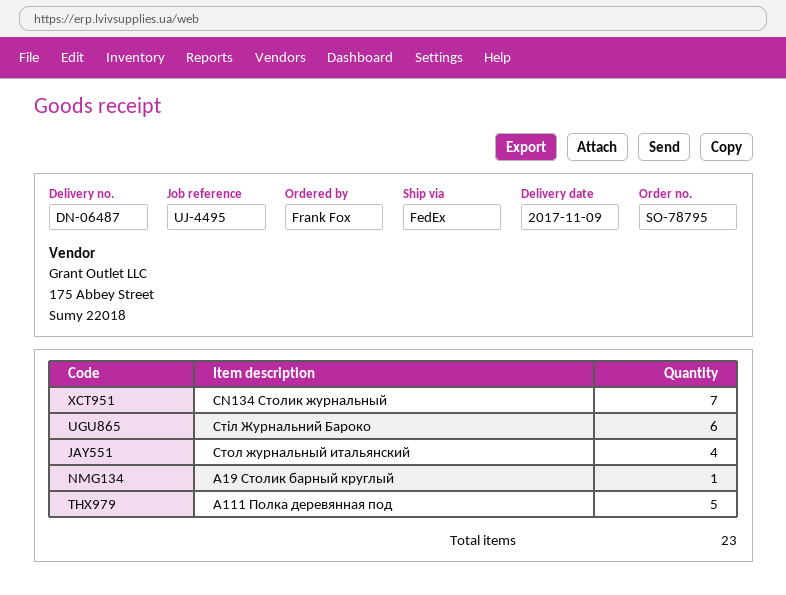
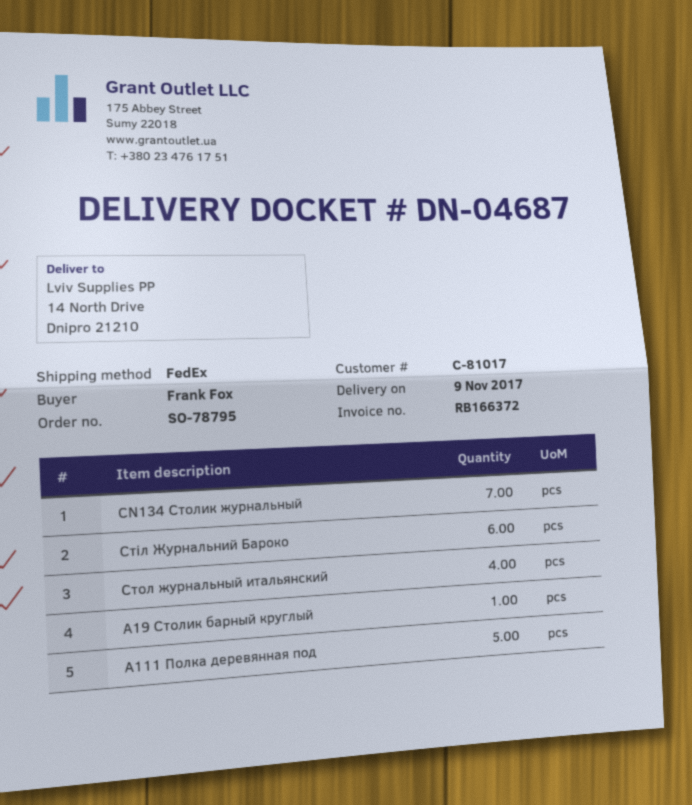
delivery note number: DN-06487 -> DN-04687

